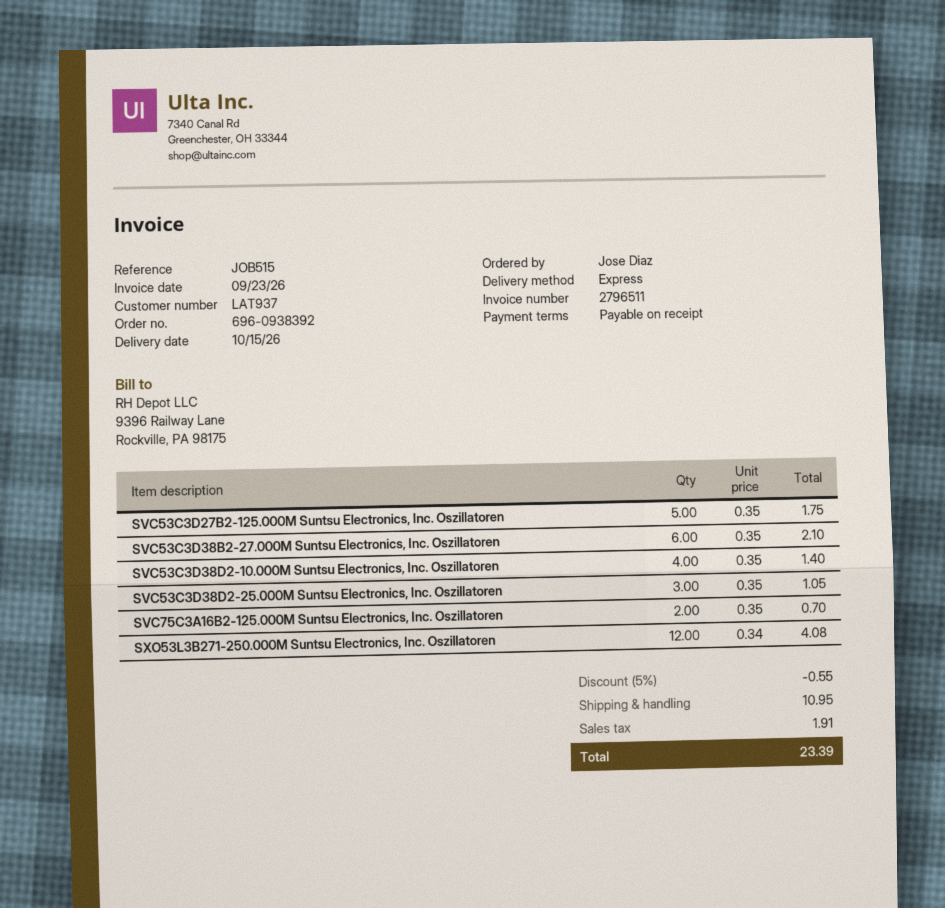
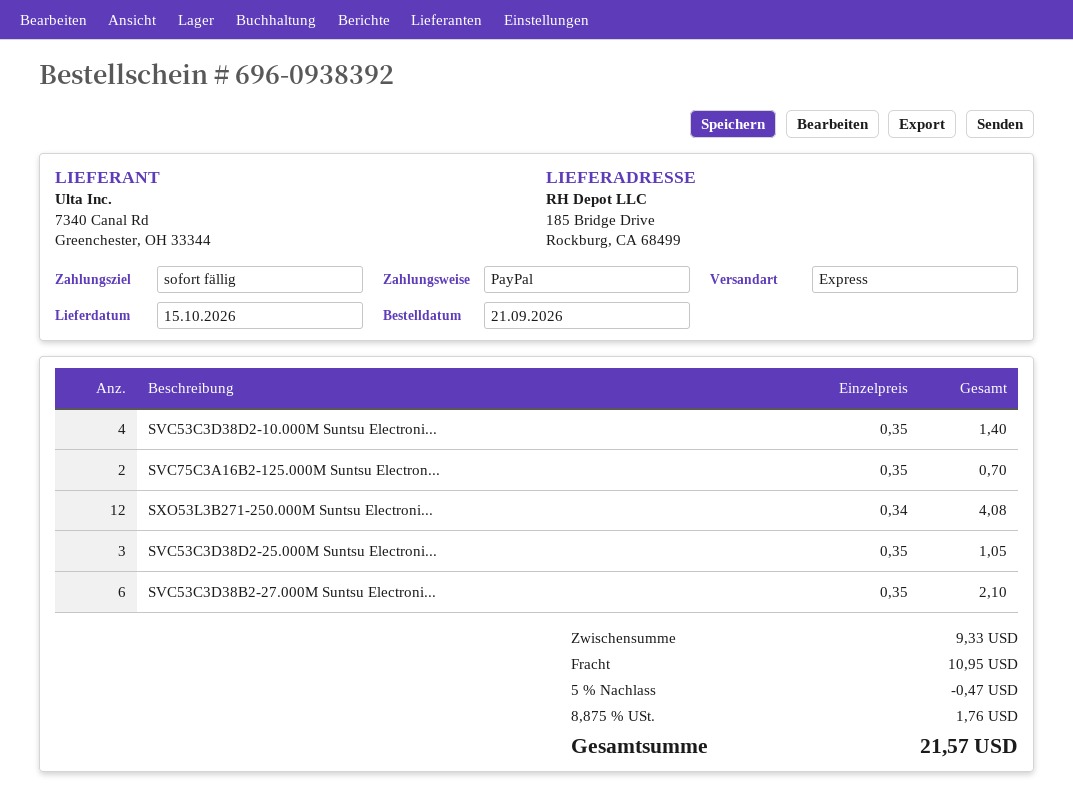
SVC53C3D27B2-125.000M Suntsu Electronics, Inc. Oszillatoren: 5 x 0.35 = 1.75 -> none
discount: 5% = 0.55 -> 5% = 0.47
tax: 1.91 -> 1.76
total: 23.39 -> 21.57

